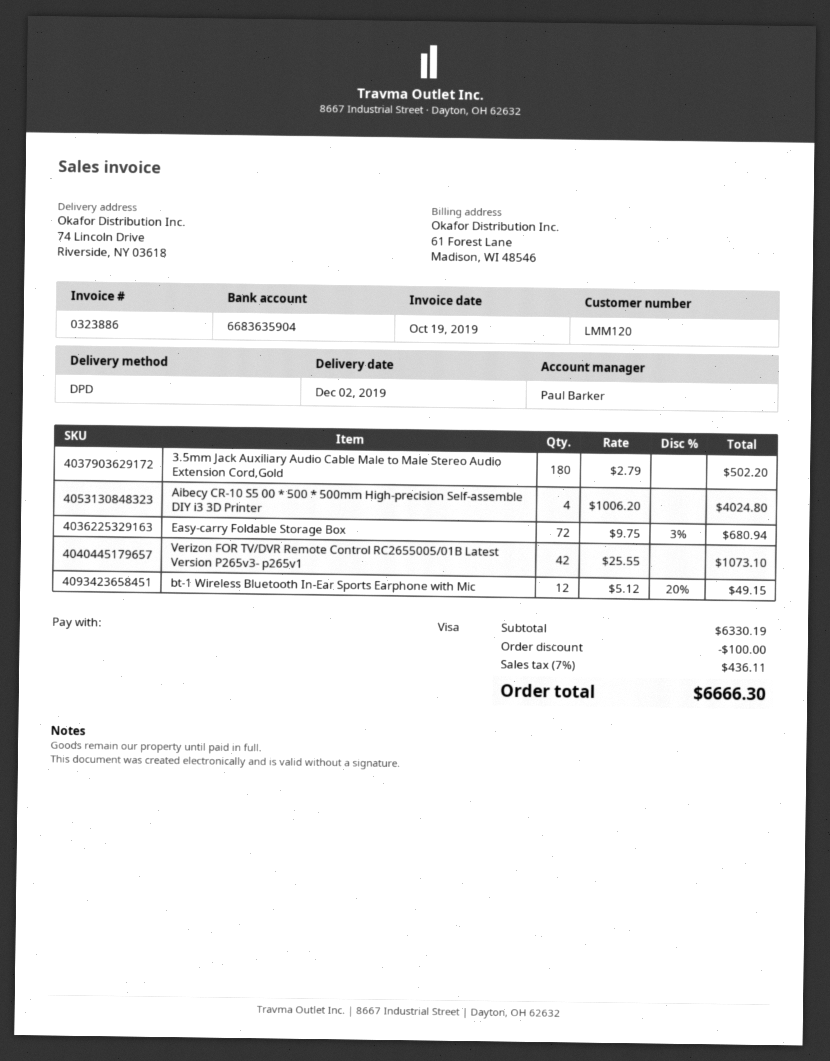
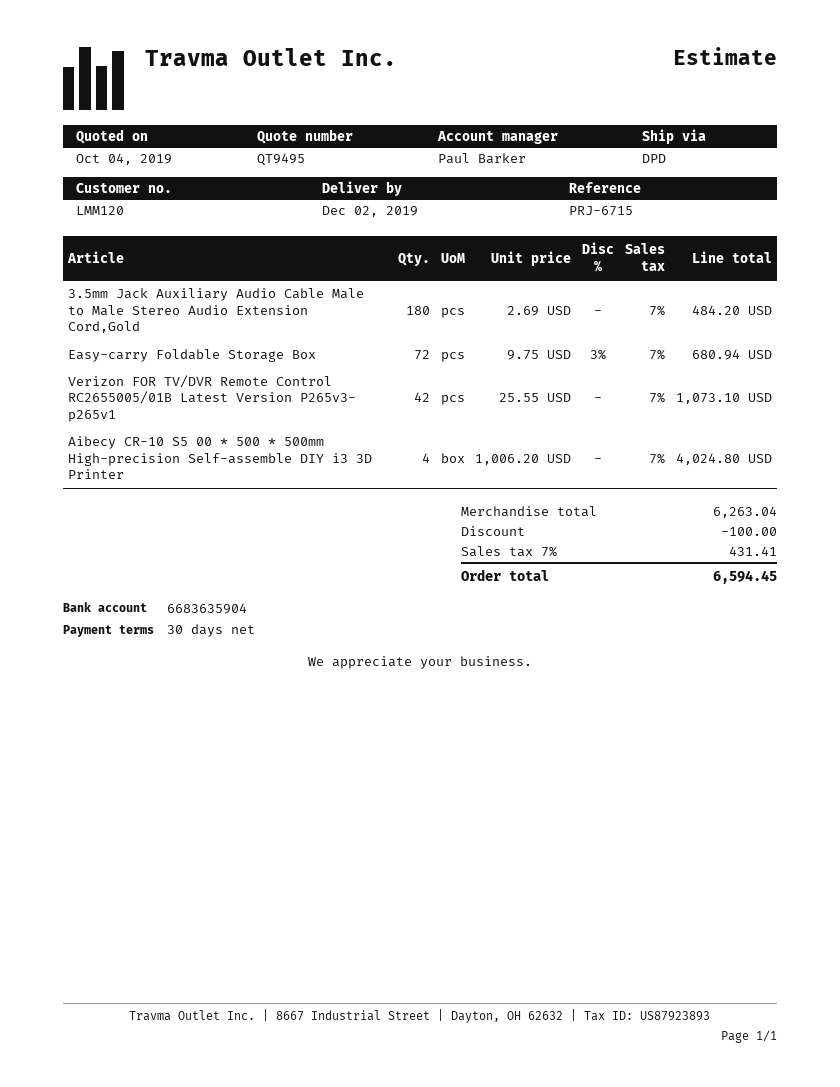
3.5mm Jack Auxiliary Audio Cable Male to Male Stereo Audio Extension Cord,Gold: 180 x 2.79 = 502.20 -> 180 x 2.69 = 484.20
bt-1 Wireless Bluetooth In-Ear Sports Earphone with Mic: 12 x 5.12 - 20% = 49.15 -> none
subtotal: 6330.19 -> 6263.04
tax: 7% = 436.11 -> 7% = 431.41
total: 6666.30 -> 6594.45

